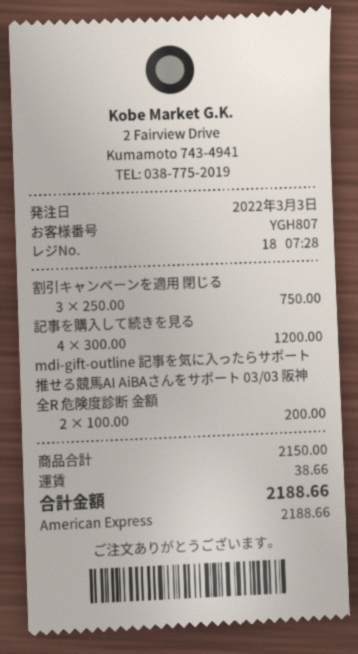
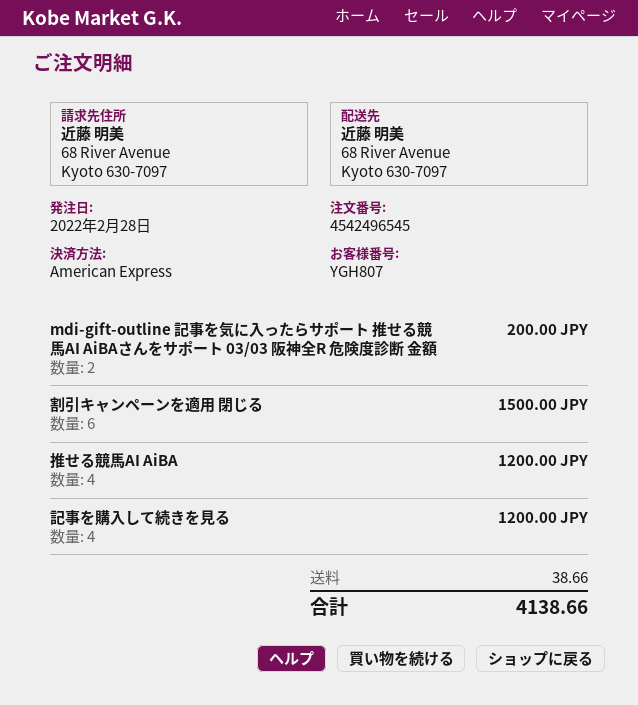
order date: 2022-03-03 -> 2022-02-28
割引キャンペーンを適用 閉じる: 3 for 750.00 -> 6 for 1500.00
推せる競馬AI AiBA: none -> 4 for 1200.00
total: 2188.66 -> 4138.66

